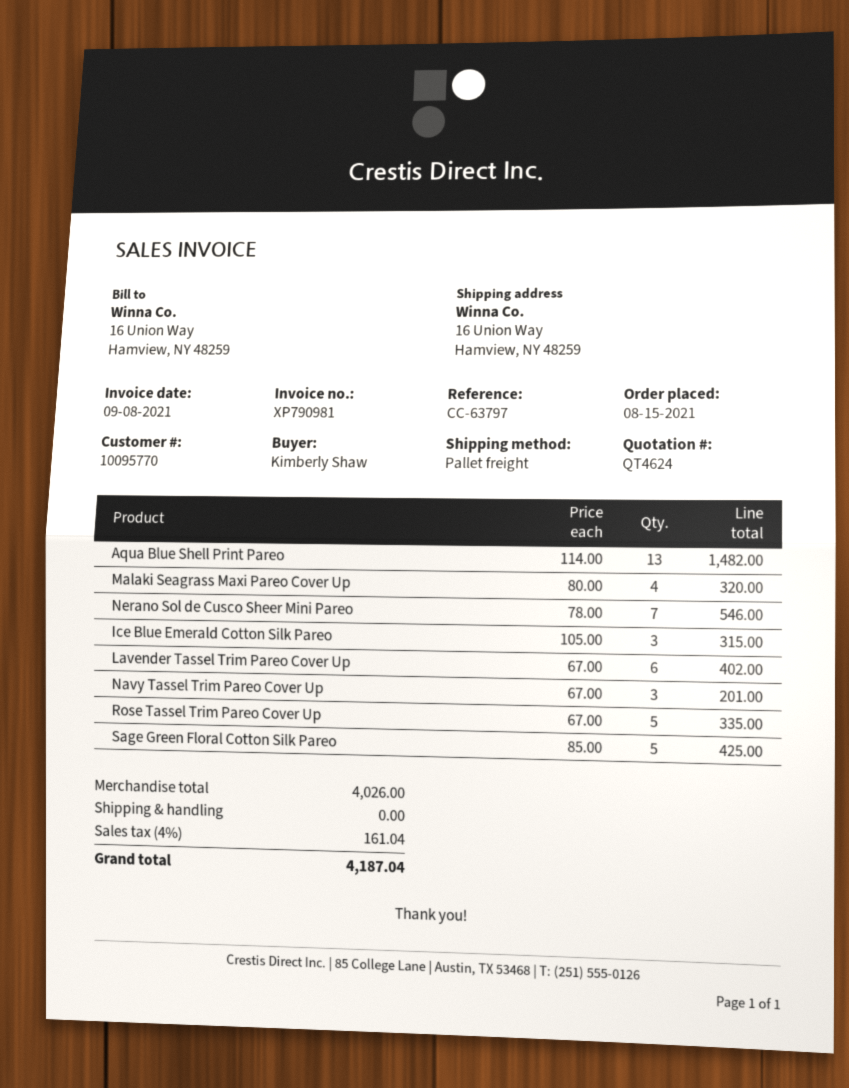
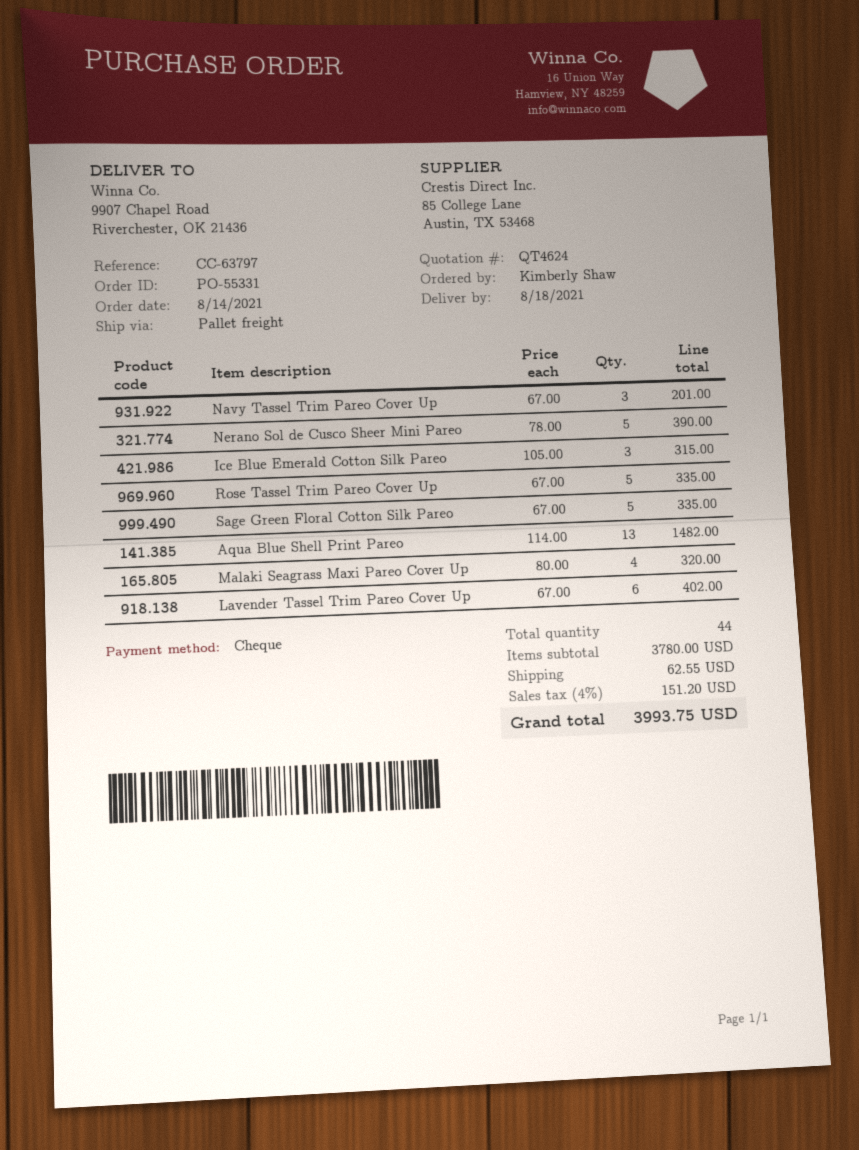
order date: 2021-08-15 -> 2021-08-14
ship to: 16 Union Way, Hamview, NY 48259 -> 9907 Chapel Road, Riverchester, OK 21436
Nerano Sol de Cusco Sheer Mini Pareo: 7 x 78.00 = 546.00 -> 5 x 78.00 = 390.00
Sage Green Floral Cotton Silk Pareo: 5 x 85.00 = 425.00 -> 5 x 67.00 = 335.00
subtotal: 4026.00 -> 3780.00
shipping: 0.00 -> 62.55
tax: 4% = 161.04 -> 4% = 151.20
total: 4187.04 -> 3993.75

